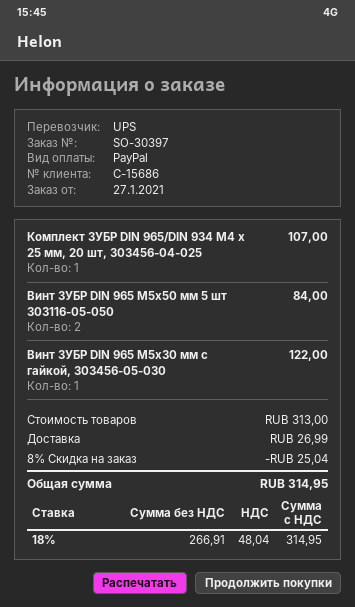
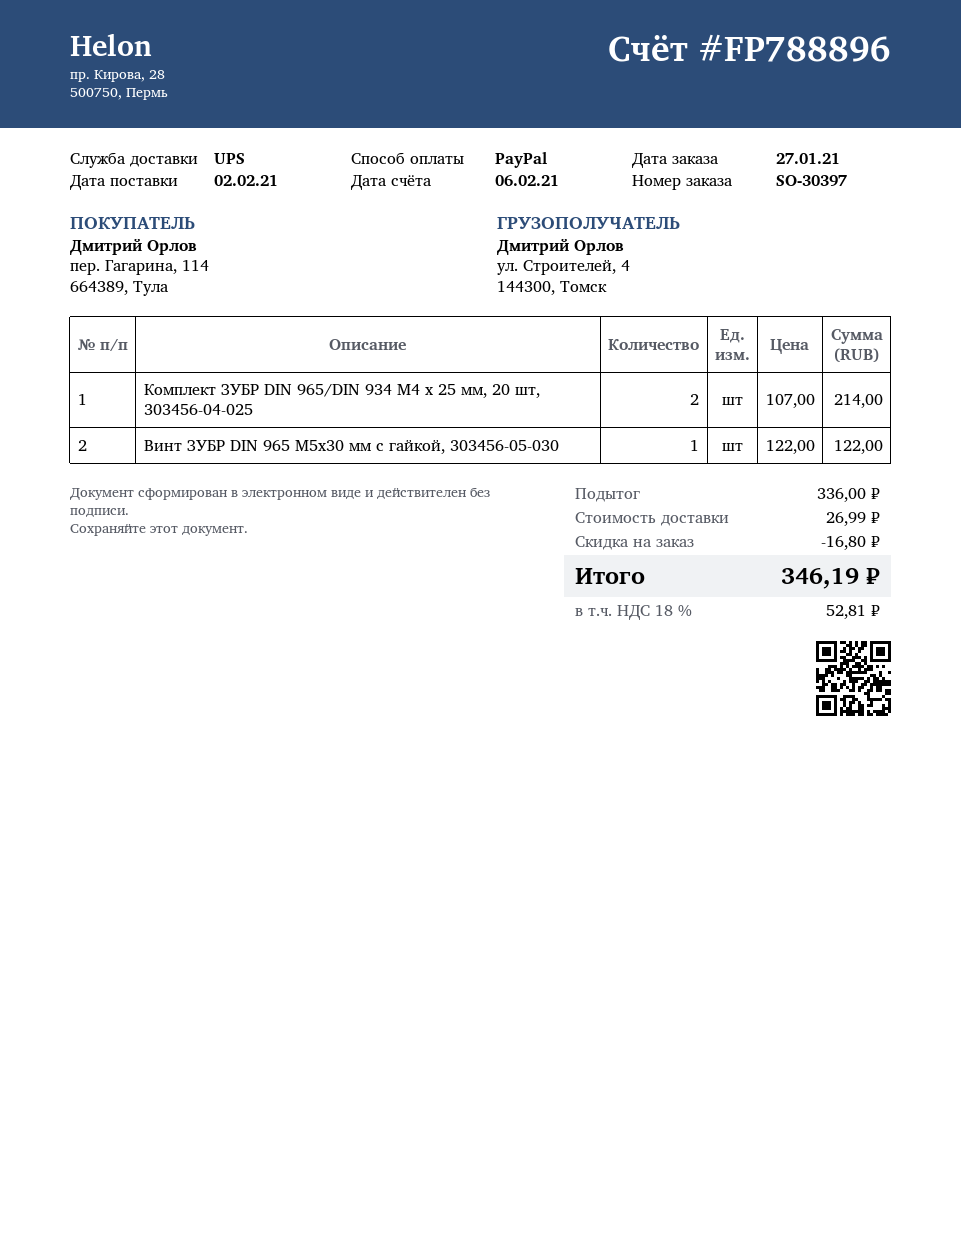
Комплект ЗУБР DIN 965/DIN 934 M4 x 25 мм, 20 шт, 303456-04-025: 1 for 107.00 -> 2 for 214.00
Винт ЗУБР DIN 965 М5x50 мм 5 шт 303116-05-050: 2 for 84.00 -> none
subtotal: 313.00 -> 336.00
discount: 25.04 -> 16.80
tax: 18% = 48.04 -> 18% = 52.81
total: 314.95 -> 346.19

